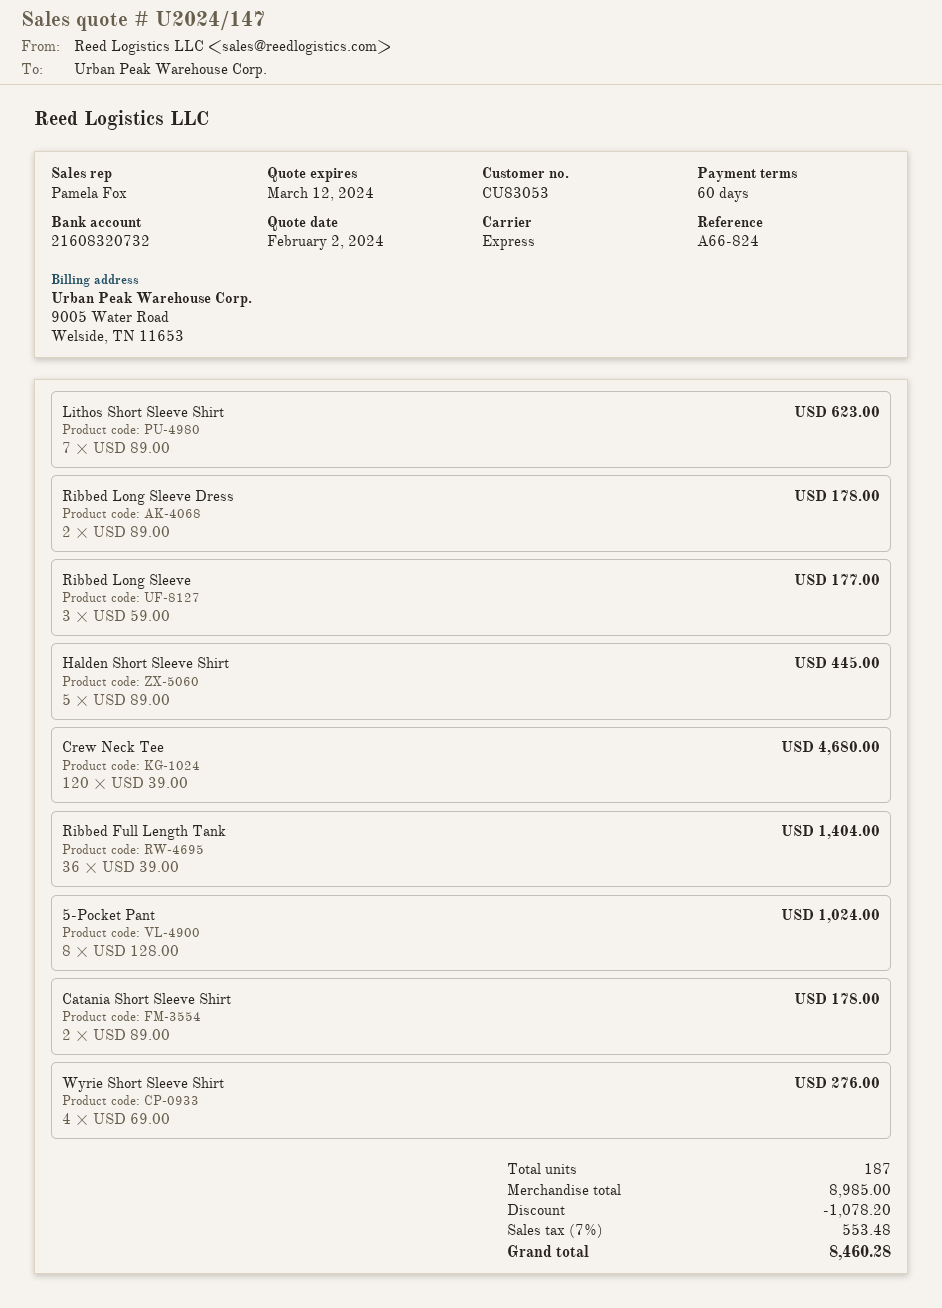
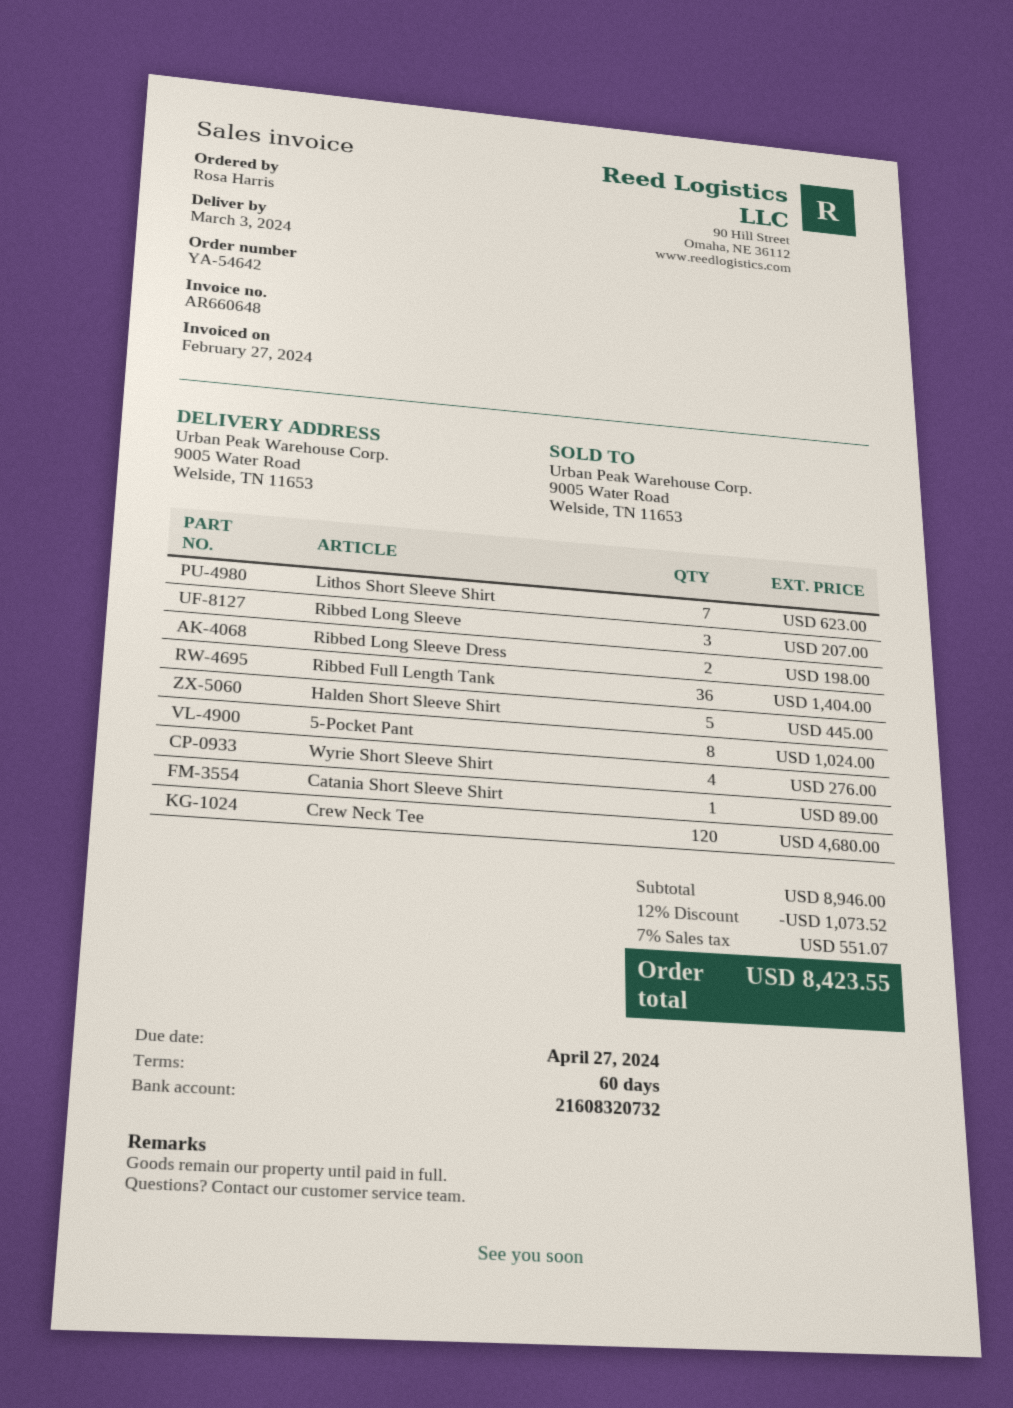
Ribbed Long Sleeve Dress: 2 for 178.00 -> 2 for 198.00
Ribbed Long Sleeve: 3 for 177.00 -> 3 for 207.00
Catania Short Sleeve Shirt: 2 for 178.00 -> 1 for 89.00
subtotal: 8985.00 -> 8946.00
discount: 1078.20 -> 1073.52
tax: 7% = 553.48 -> 7% = 551.07
total: 8460.28 -> 8423.55

